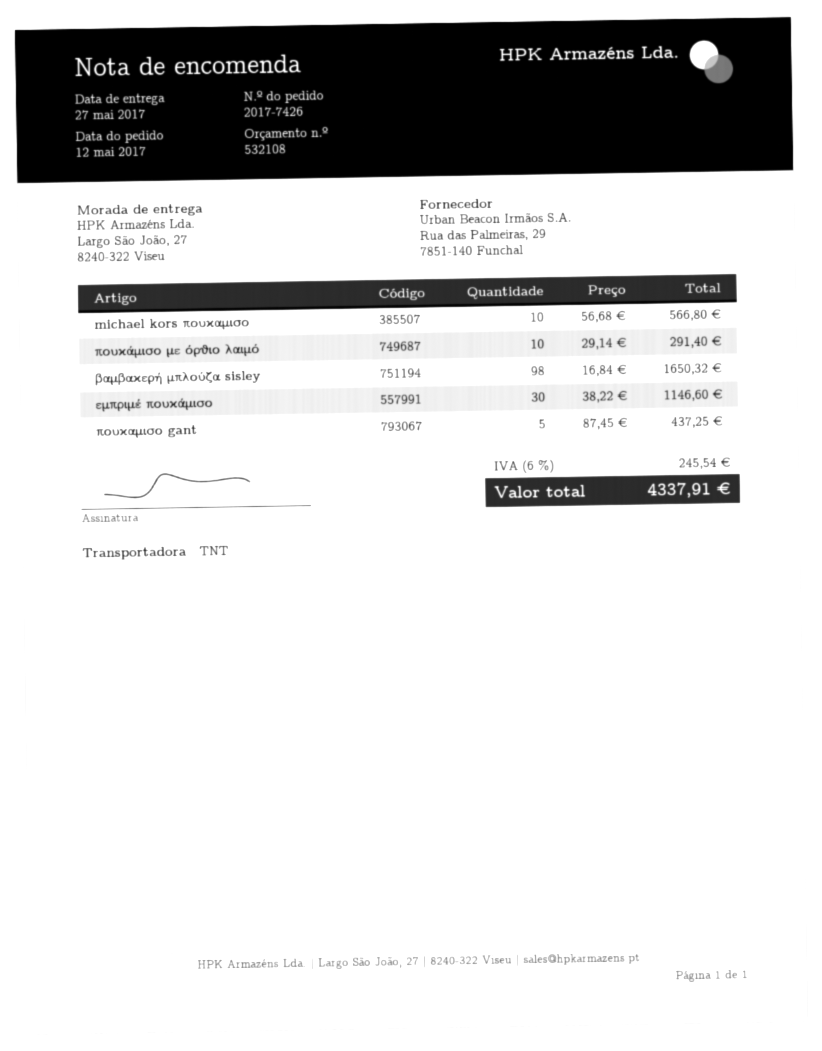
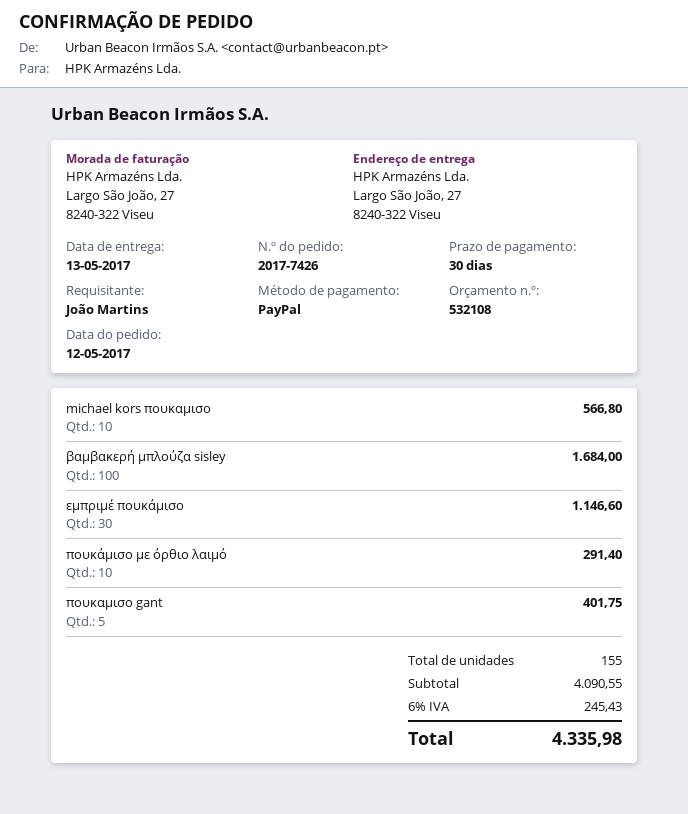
delivery date: 2017-05-27 -> 2017-05-13
βαμβακερή μπλούζα sisley: 98 for 1650.32 -> 100 for 1684.00
πουκαμισο gant: 5 for 437.25 -> 5 for 401.75
tax: 6% = 245.54 -> 6% = 245.43
total: 4337.91 -> 4335.98

